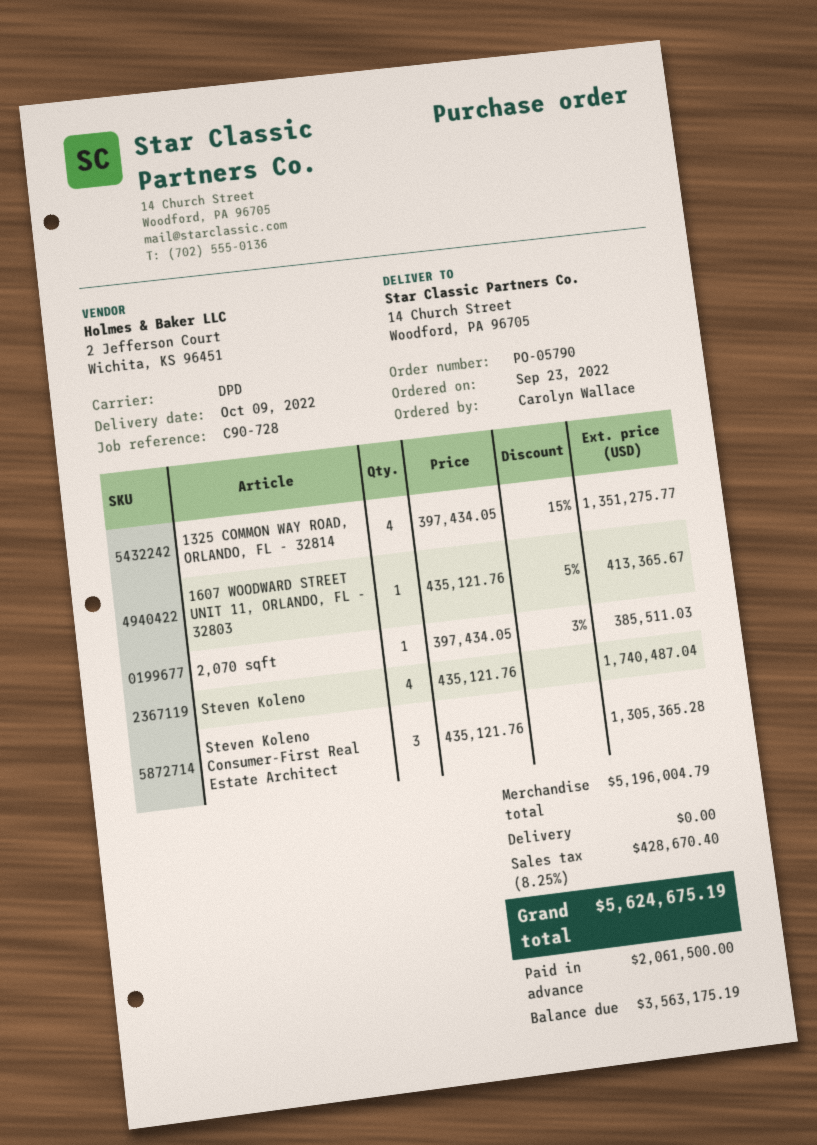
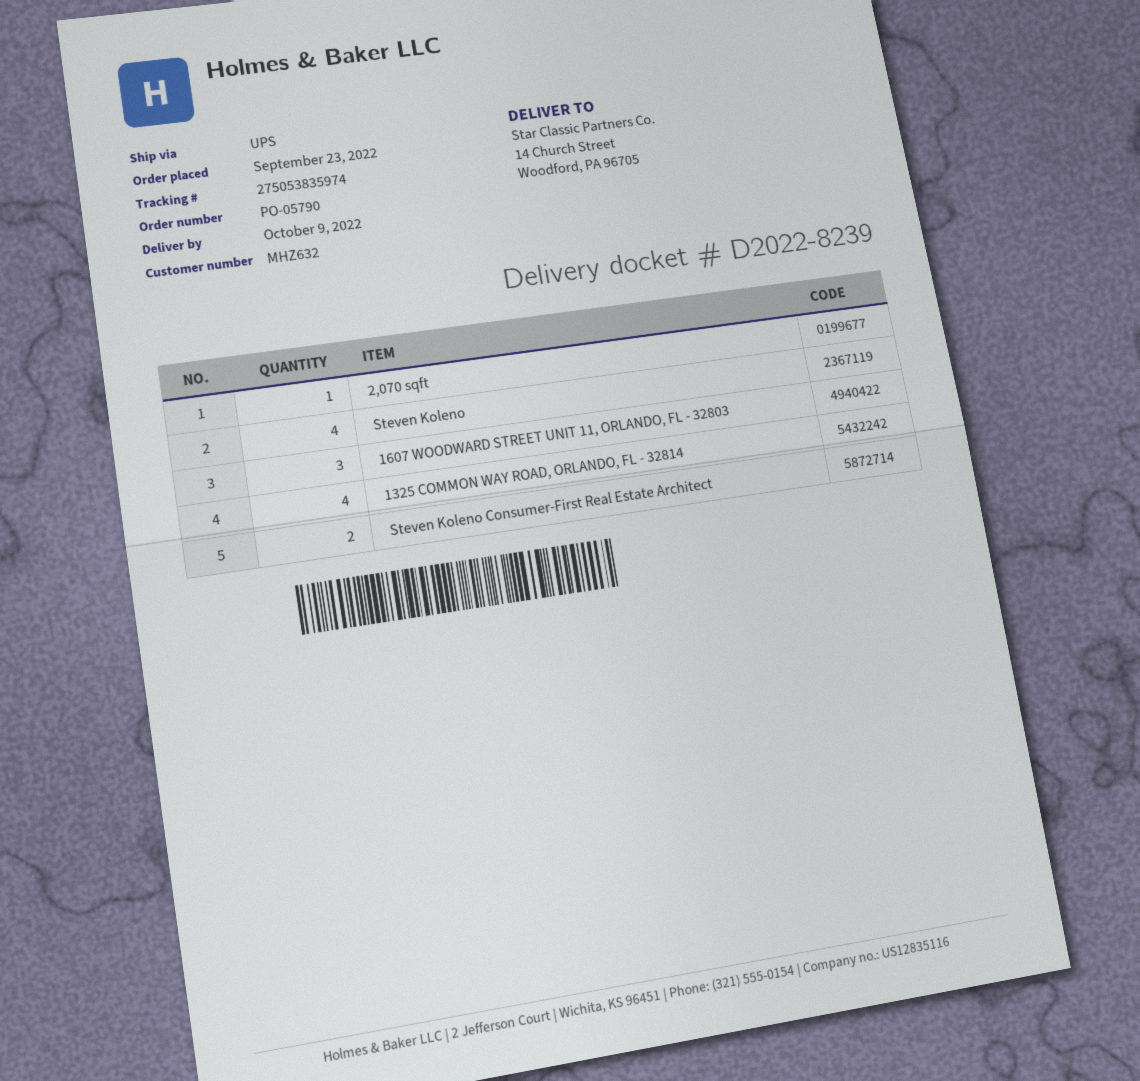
shipping method: DPD -> UPS
1607 WOODWARD STREET UNIT 11, ORLANDO, FL - 32803: 1 -> 3
Steven Koleno Consumer-First Real Estate Architect: 3 -> 2

